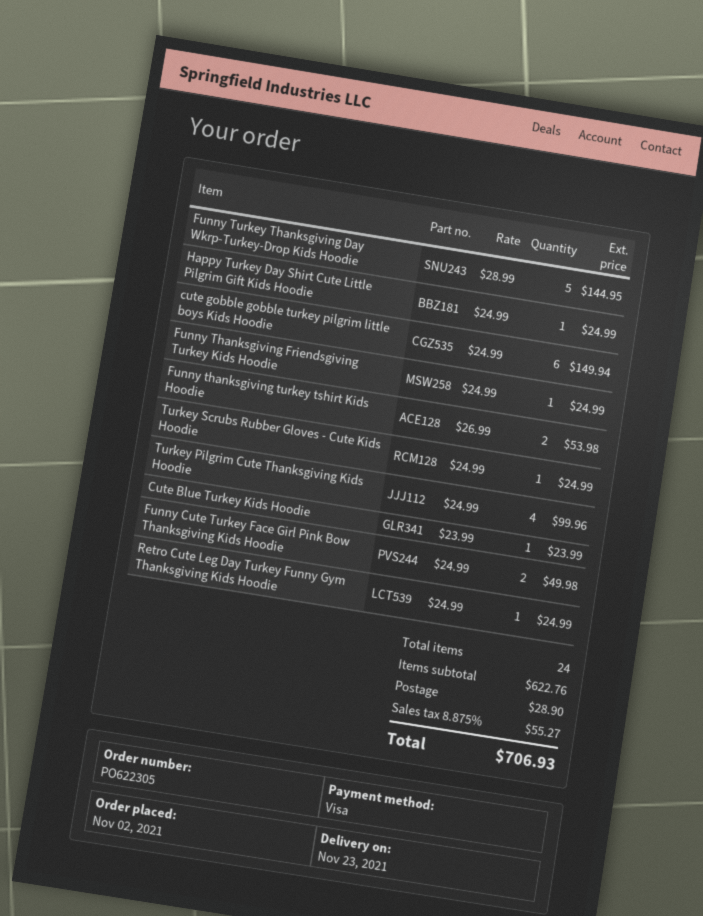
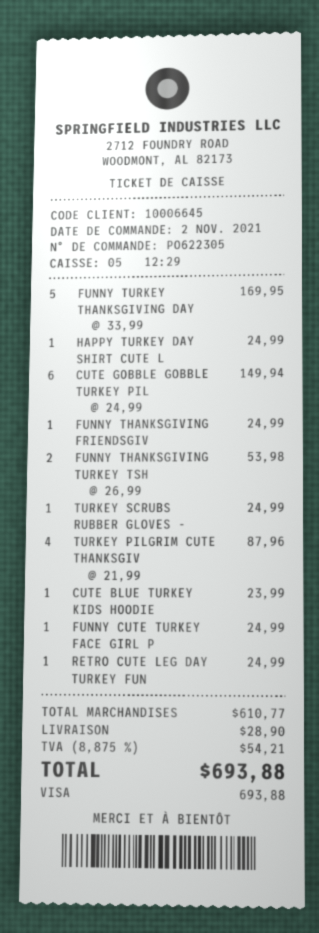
Funny Turkey Thanksgiving Day Wkrp-Turkey-Drop Kids Hoodie: 5 x 28.99 = 144.95 -> 5 x 33.99 = 169.95
Turkey Pilgrim Cute Thanksgiving Kids Hoodie: 4 x 24.99 = 99.96 -> 4 x 21.99 = 87.96
Funny Cute Turkey Face Girl Pink Bow Thanksgiving Kids Hoodie: 2 x 24.99 = 49.98 -> 1 x 24.99 = 24.99
subtotal: 622.76 -> 610.77
tax: 8.875% = 55.27 -> 8.875% = 54.21
total: 706.93 -> 693.88

